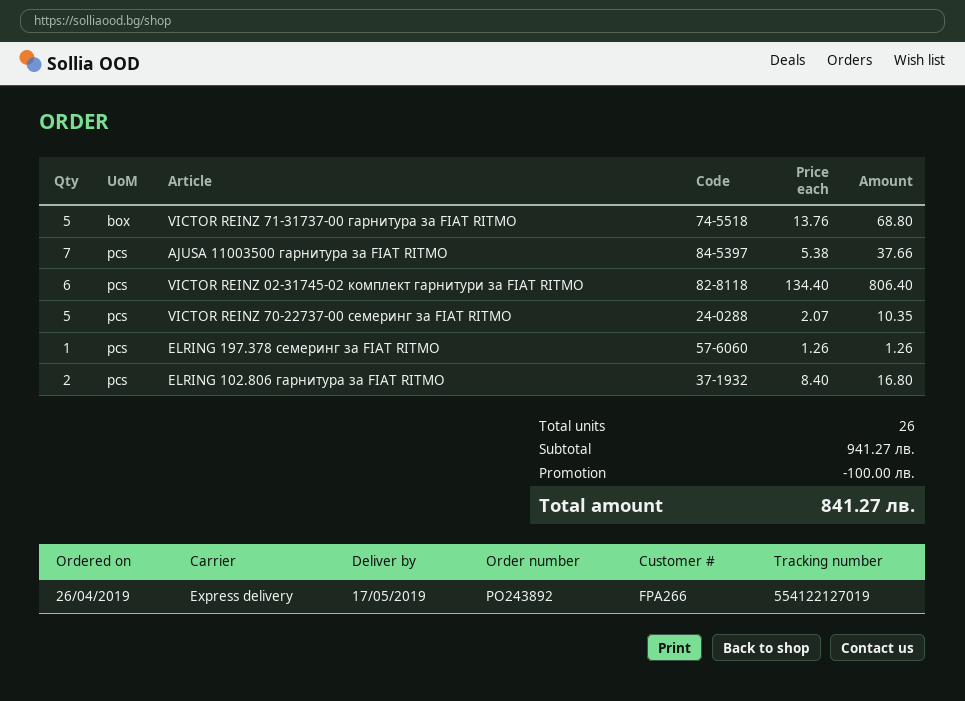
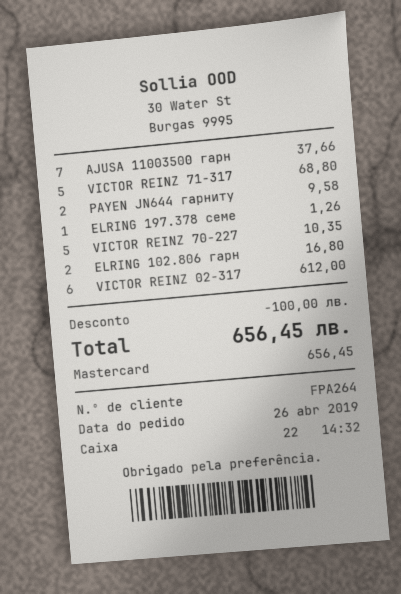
customer number: FPA266 -> FPA264
VICTOR REINZ 02-31745-02 комплект гарнитури за FIAT RITMO: 6 for 806.40 -> 6 for 612.00
PAYEN JN644 гарниту: none -> 2 for 9.58
total: 841.27 -> 656.45

